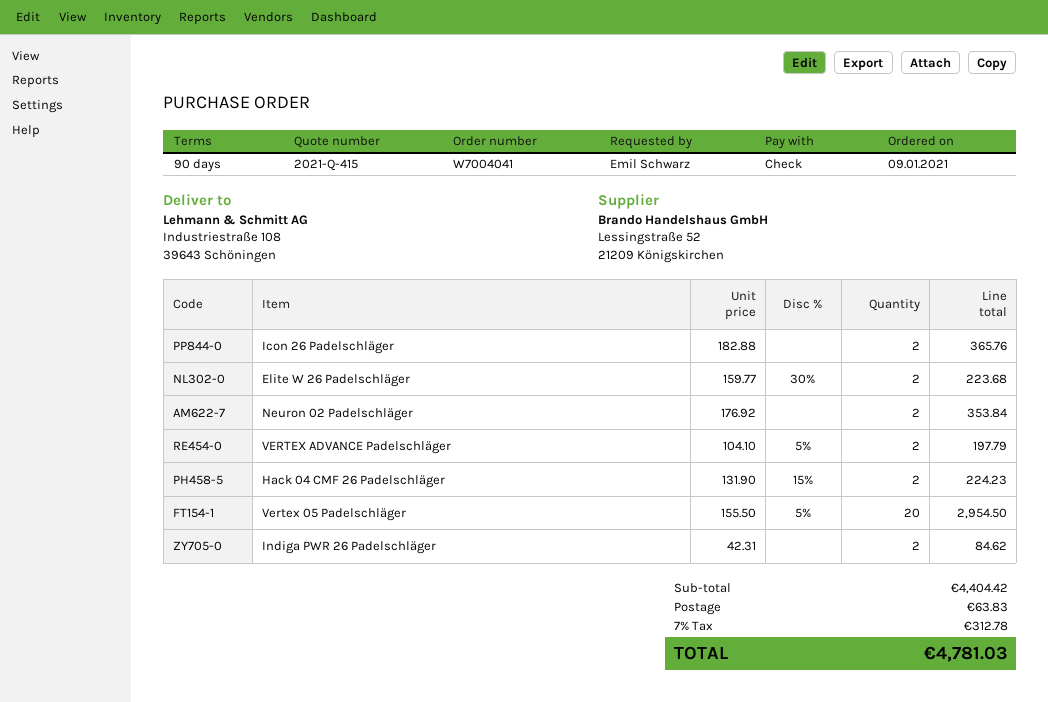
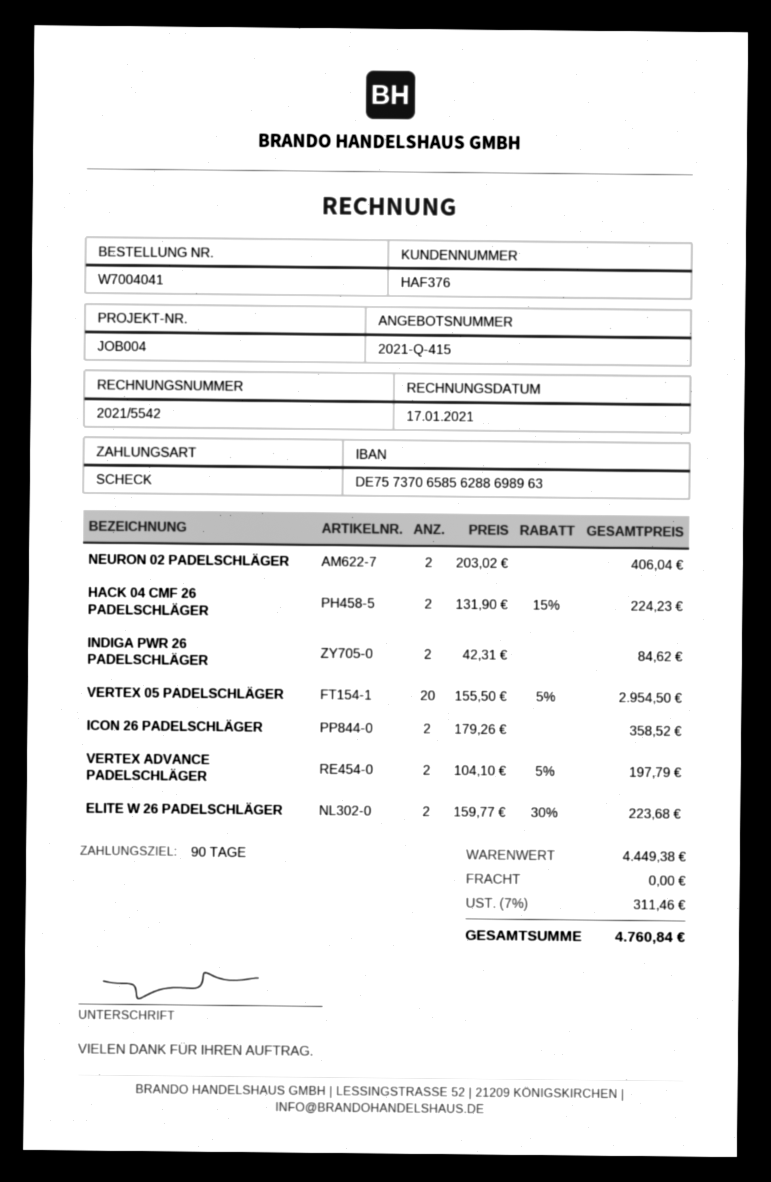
Icon 26 Padelschläger: 2 x 182.88 = 365.76 -> 2 x 179.26 = 358.52
Neuron 02 Padelschläger: 2 x 176.92 = 353.84 -> 2 x 203.02 = 406.04
subtotal: 4404.42 -> 4449.38
shipping: 63.83 -> 0.00
tax: 7% = 312.78 -> 7% = 311.46
total: 4781.03 -> 4760.84

